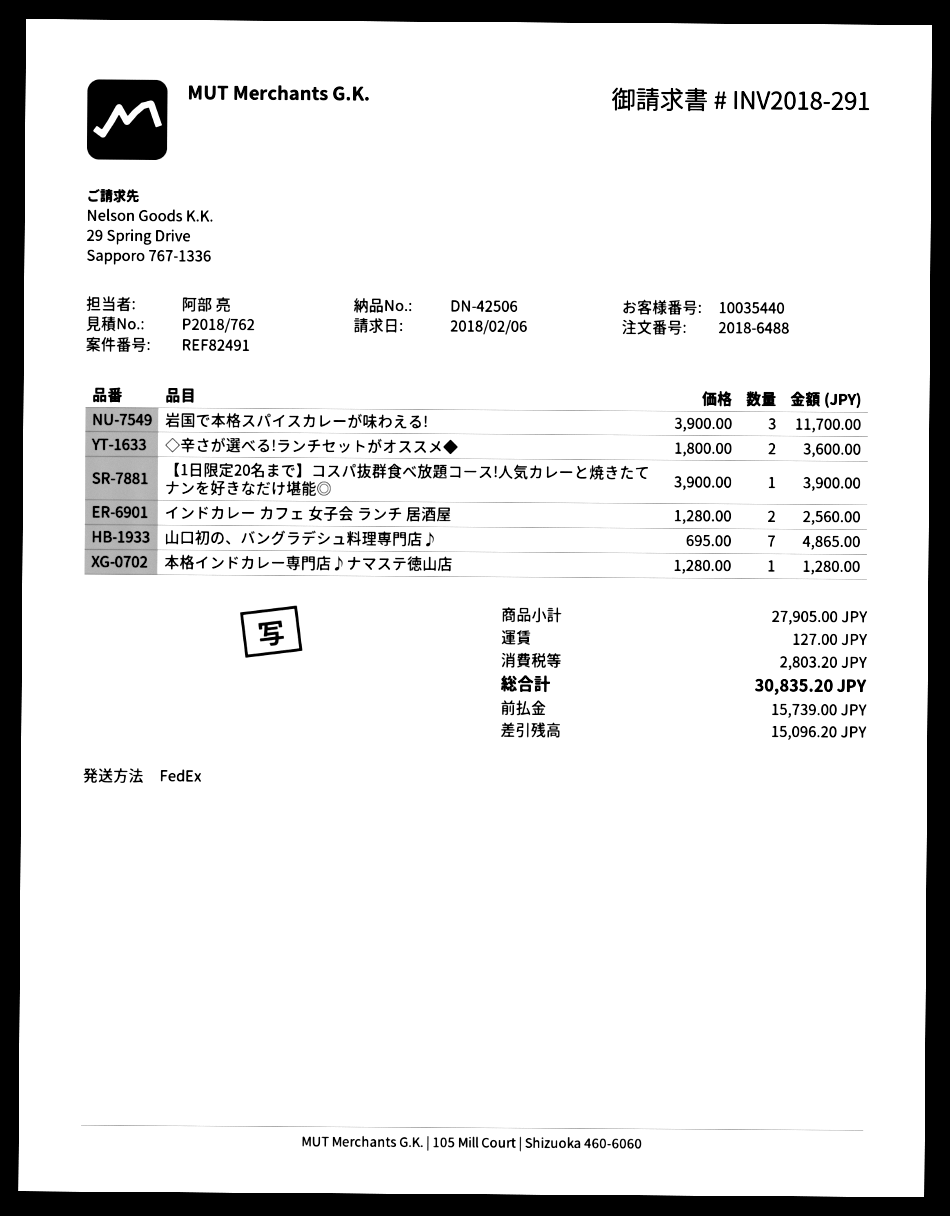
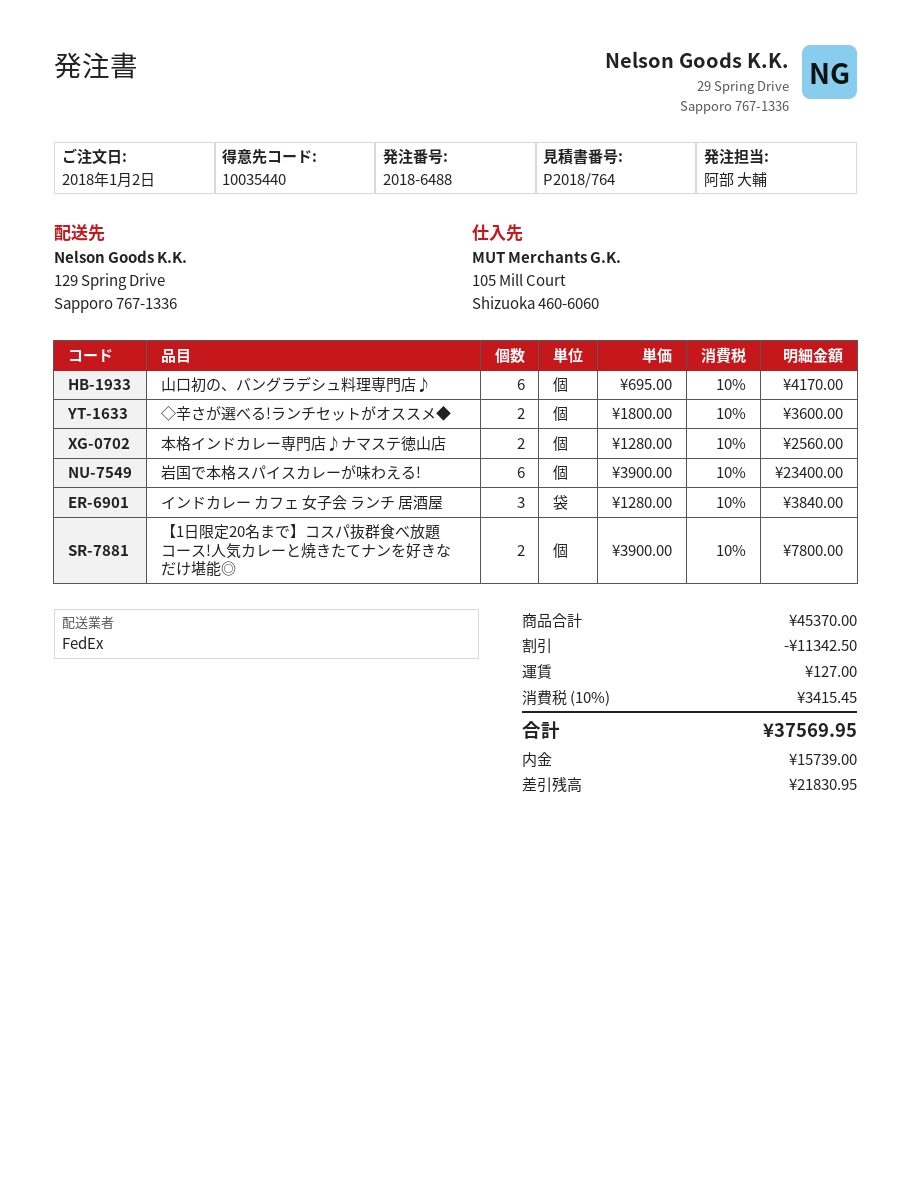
quote number: P2018/762 -> P2018/764
岩国で本格スパイスカレーが味わえる!: 3 x 3900.00 = 11700.00 -> 6 x 3900.00 = 23400.00
【1日限定20名まで】コスパ抜群食べ放題コース!人気カレーと焼きたてナンを好きなだけ堪能◎: 1 x 3900.00 = 3900.00 -> 2 x 3900.00 = 7800.00
インドカレー カフェ 女子会 ランチ 居酒屋: 2 x 1280.00 = 2560.00 -> 3 x 1280.00 = 3840.00
山口初の、バングラデシュ料理専門店♪: 7 x 695.00 = 4865.00 -> 6 x 695.00 = 4170.00
本格インドカレー専門店♪ナマステ徳山店: 1 x 1280.00 = 1280.00 -> 2 x 1280.00 = 2560.00
subtotal: 27905.00 -> 45370.00
discount: none -> 11342.50
tax: 2803.20 -> 3415.45
total: 30835.20 -> 37569.95
balance: 15096.20 -> 21830.95

